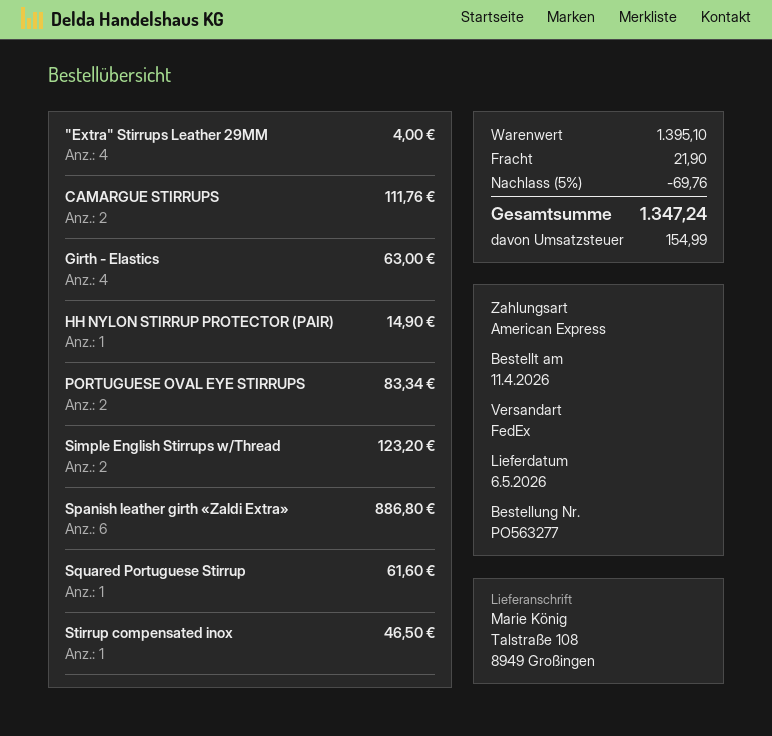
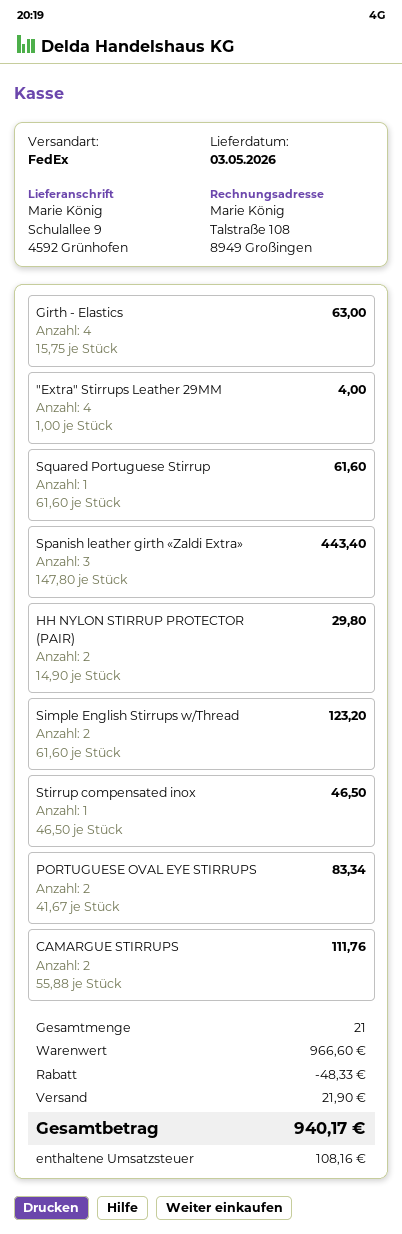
delivery date: 2026-05-06 -> 2026-05-03
ship to: Talstraße 108, 8949 Großingen -> Schulallee 9, 4592 Grünhofen
HH NYLON STIRRUP PROTECTOR (PAIR): 1 for 14.90 -> 2 for 29.80
Spanish leather girth «Zaldi Extra»: 6 for 886.80 -> 3 for 443.40
subtotal: 1395.10 -> 966.60
discount: 69.76 -> 48.33
tax: 154.99 -> 108.16
total: 1347.24 -> 940.17

